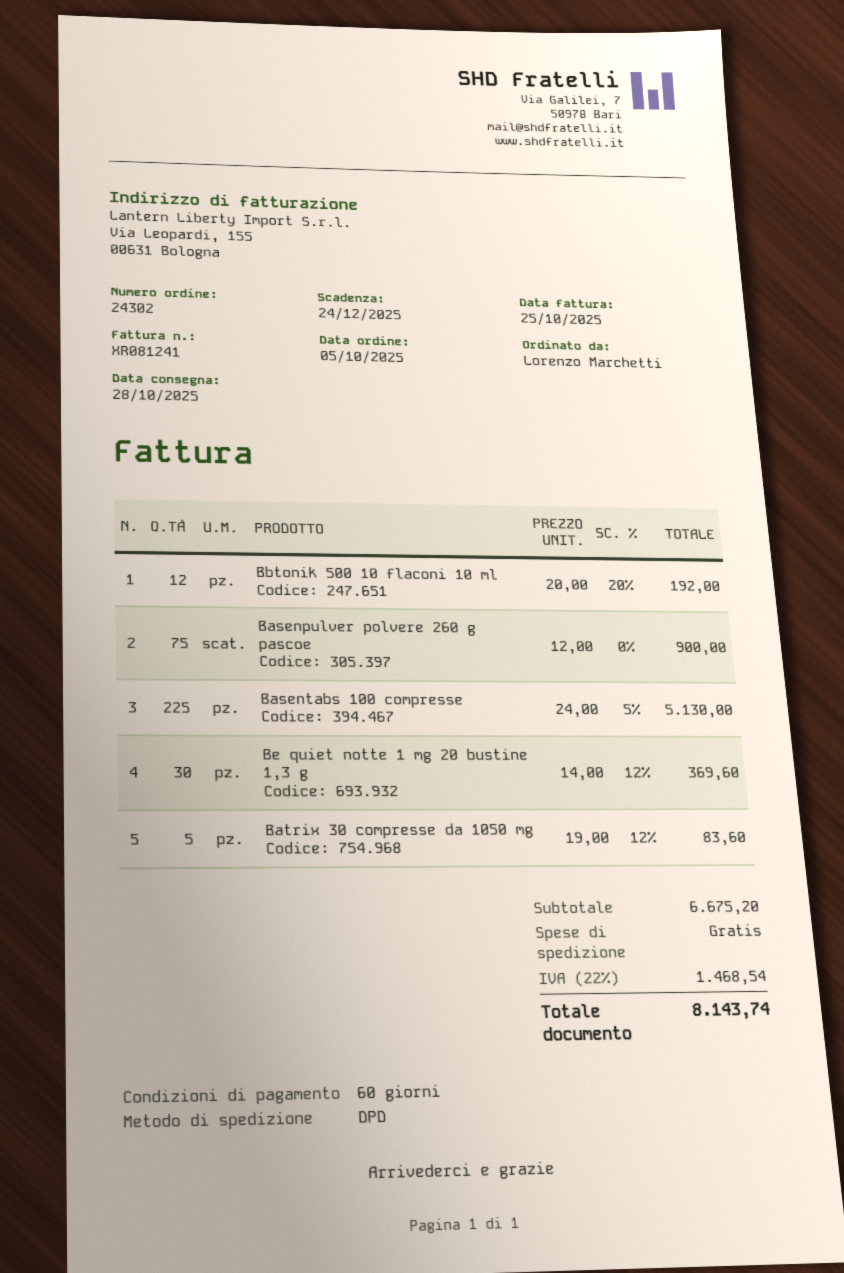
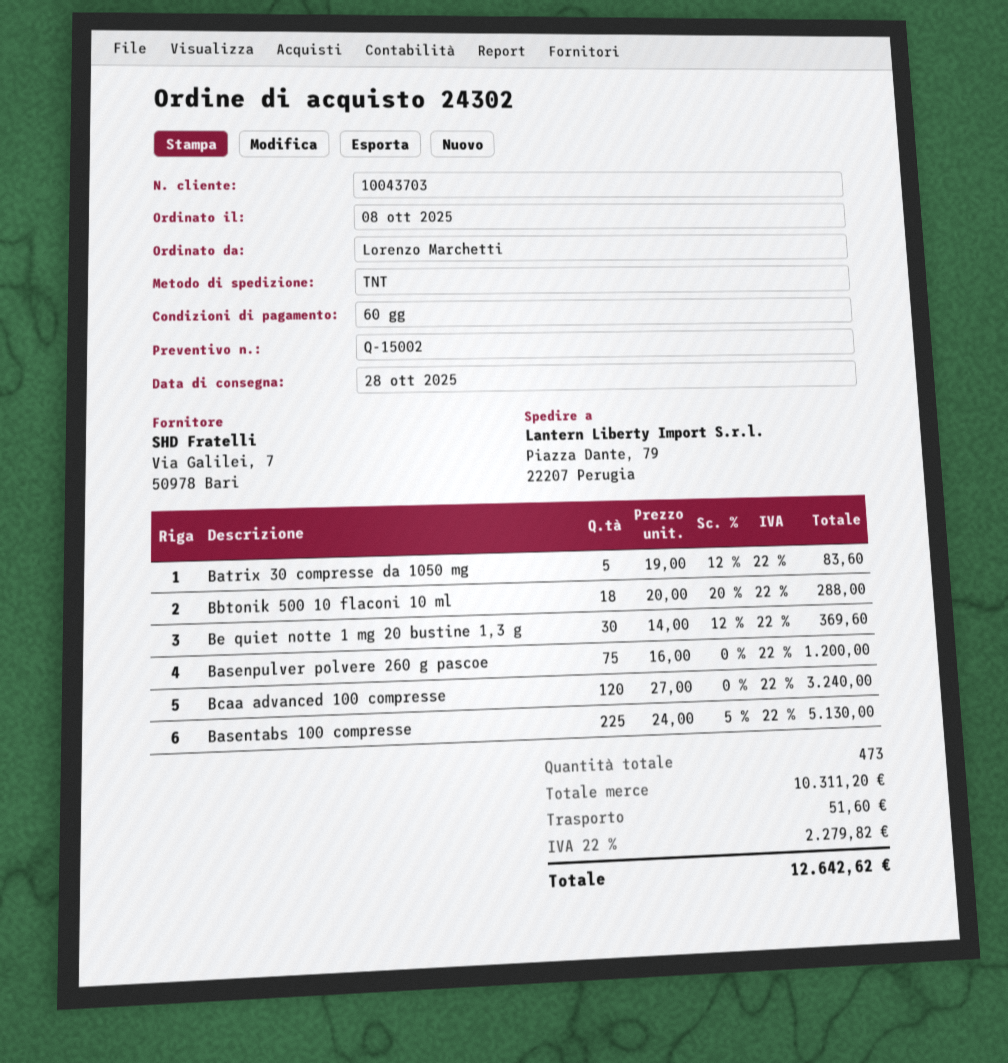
order date: 2025-10-05 -> 2025-10-08
shipping method: DPD -> TNT
Bbtonik 500 10 flaconi 10 ml: 12 x 20.00 - 20% = 192.00 -> 18 x 20.00 - 20% = 288.00
Basenpulver polvere 260 g pascoe: 75 x 12.00 = 900.00 -> 75 x 16.00 = 1200.00
Bcaa advanced 100 compresse: none -> 120 x 27.00 = 3240.00
subtotal: 6675.20 -> 10311.20
shipping: 0.00 -> 51.60
tax: 22% = 1468.54 -> 22% = 2279.82
total: 8143.74 -> 12642.62

